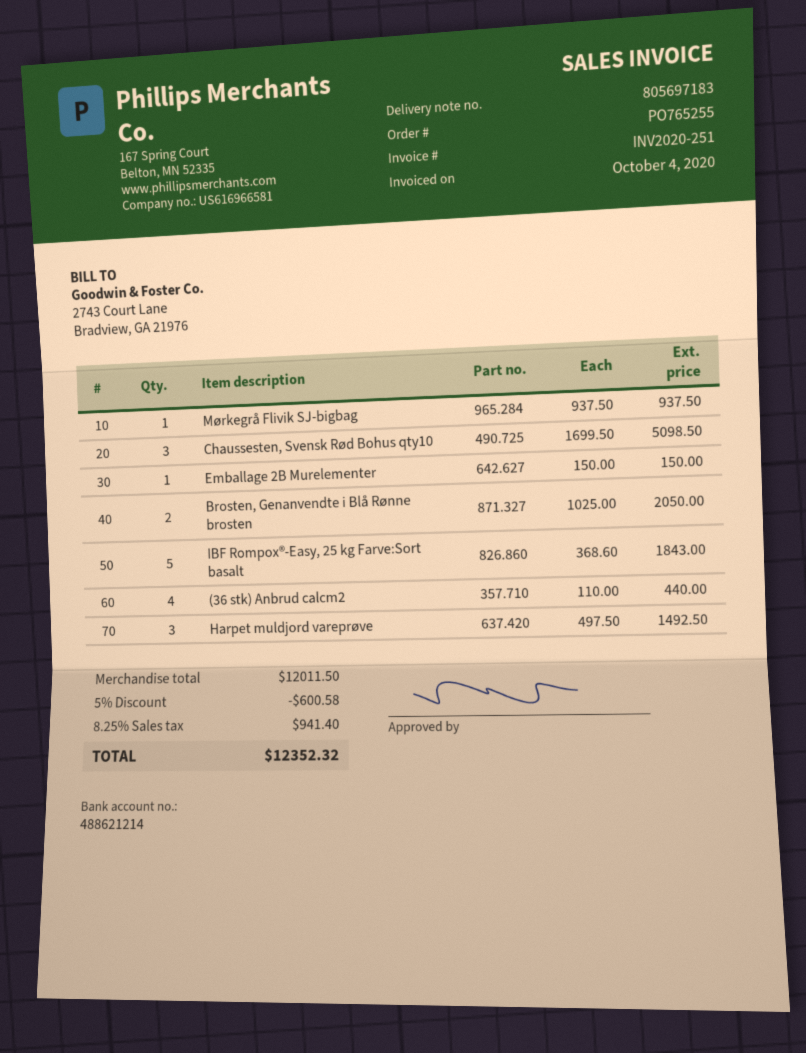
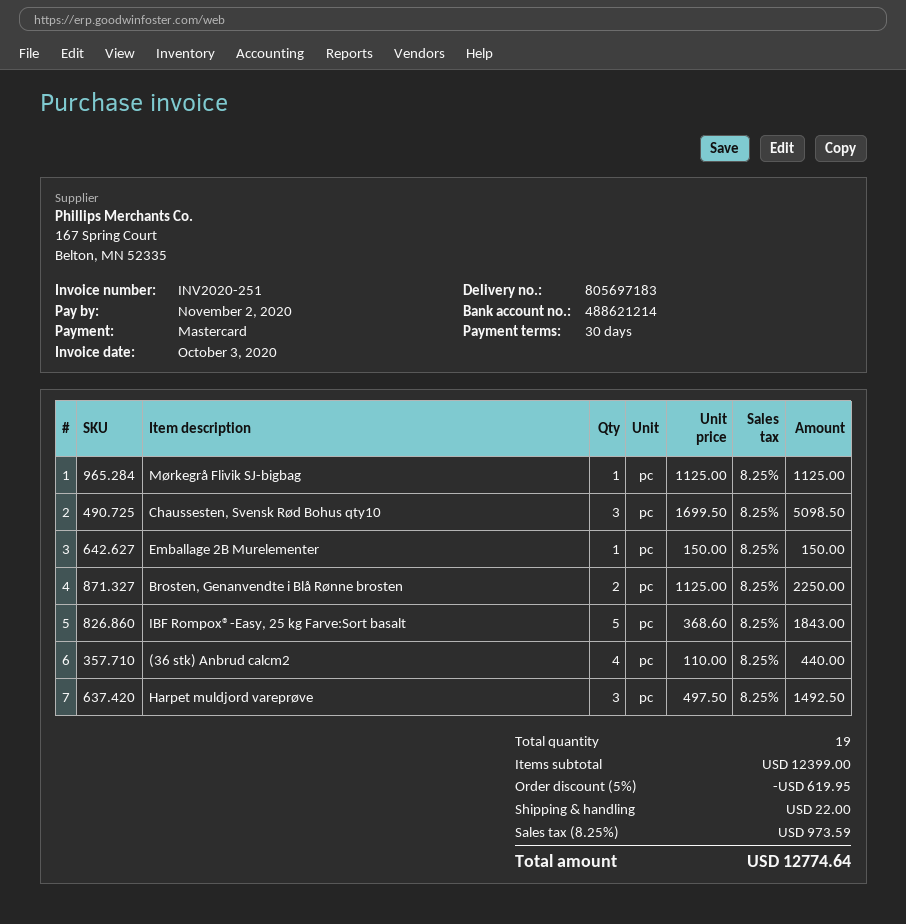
invoice date: 2020-10-04 -> 2020-10-03
Mørkegrå Flivik SJ-bigbag: 1 x 937.50 = 937.50 -> 1 x 1125.00 = 1125.00
Brosten, Genanvendte i Blå Rønne brosten: 2 x 1025.00 = 2050.00 -> 2 x 1125.00 = 2250.00
subtotal: 12011.50 -> 12399.00
discount: 5% = 600.58 -> 5% = 619.95
shipping: none -> 22.00
tax: 8.25% = 941.40 -> 8.25% = 973.59
total: 12352.32 -> 12774.64

